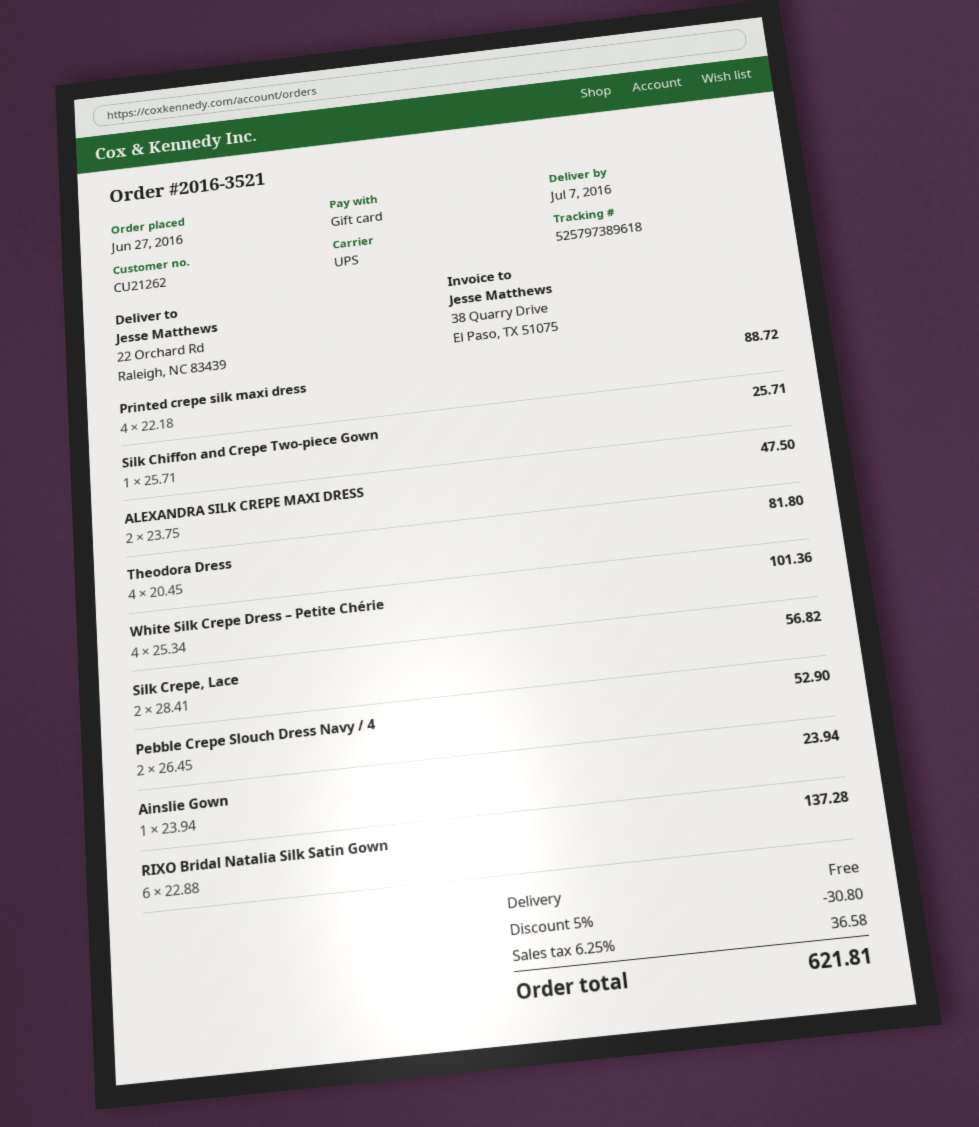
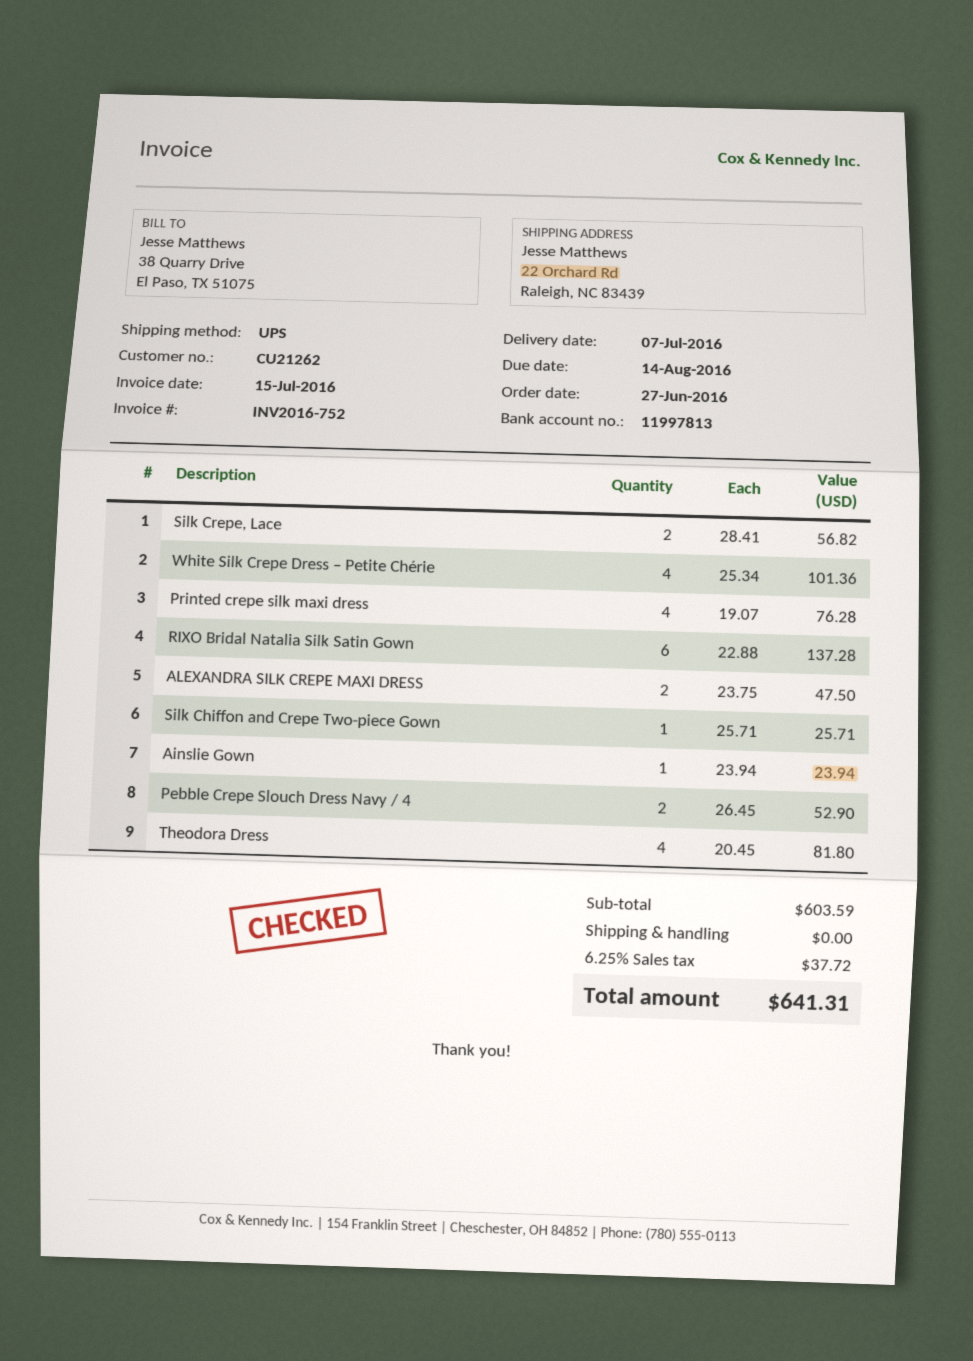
Printed crepe silk maxi dress: 4 x 22.18 = 88.72 -> 4 x 19.07 = 76.28
discount: 5% = 30.80 -> none
tax: 6.25% = 36.58 -> 6.25% = 37.72
total: 621.81 -> 641.31

